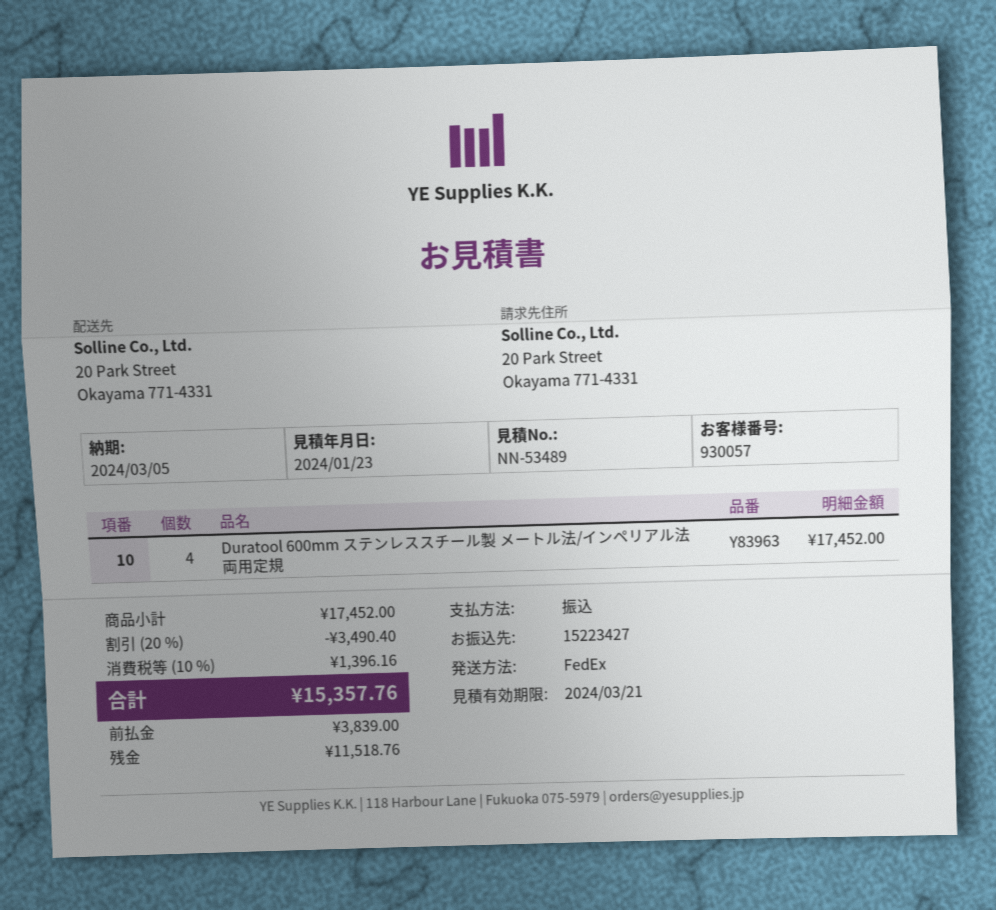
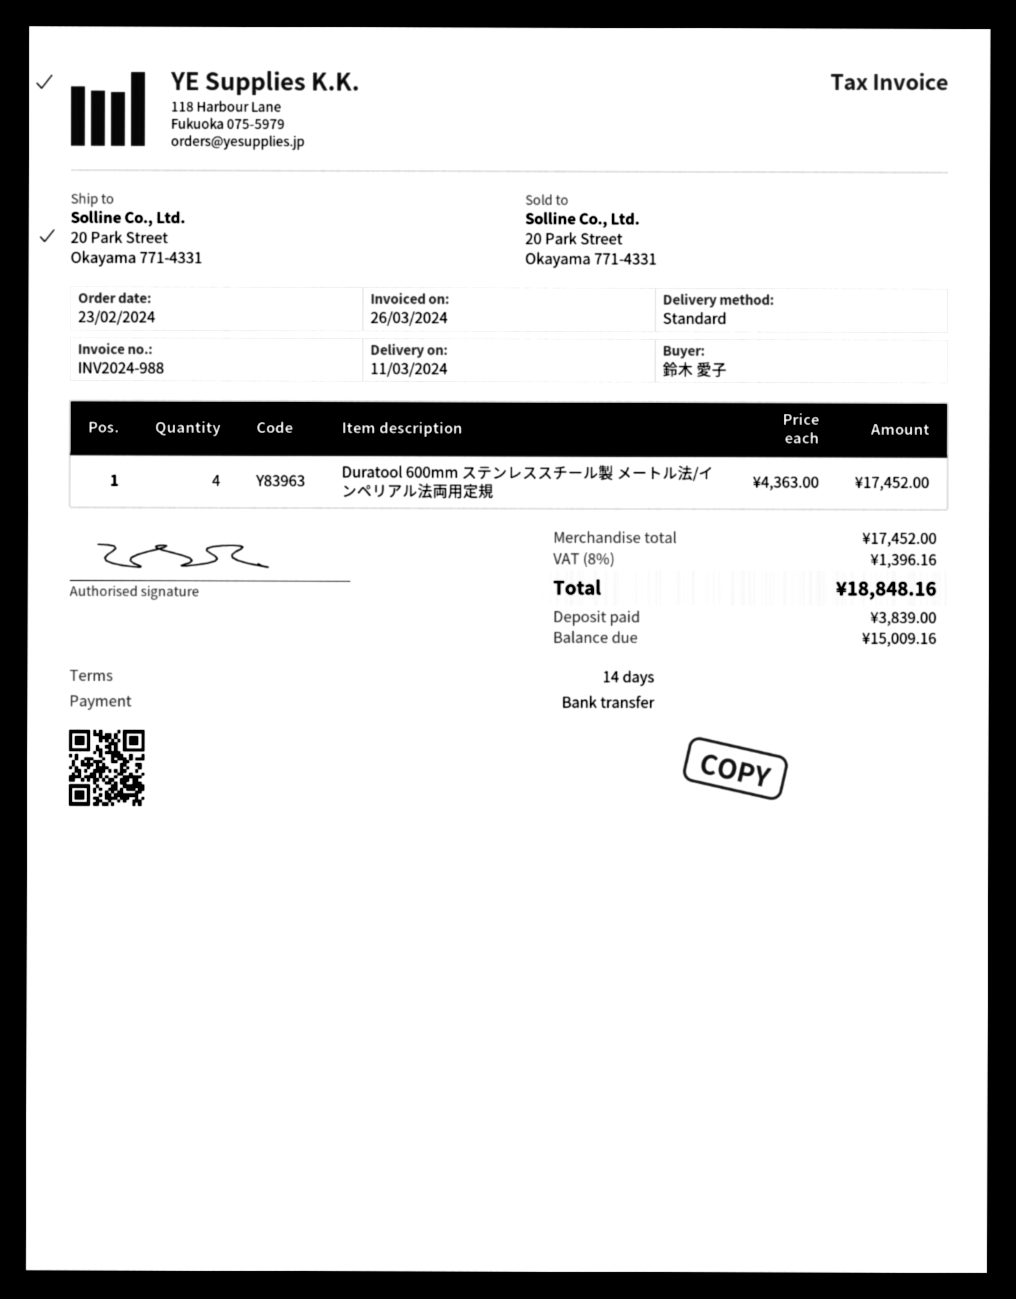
delivery date: 2024-03-05 -> 2024-03-11
shipping method: FedEx -> standard
discount: 20% = 3490.40 -> none
tax: 10% = 1396.16 -> 8% = 1396.16
total: 15357.76 -> 18848.16
balance: 11518.76 -> 15009.16

